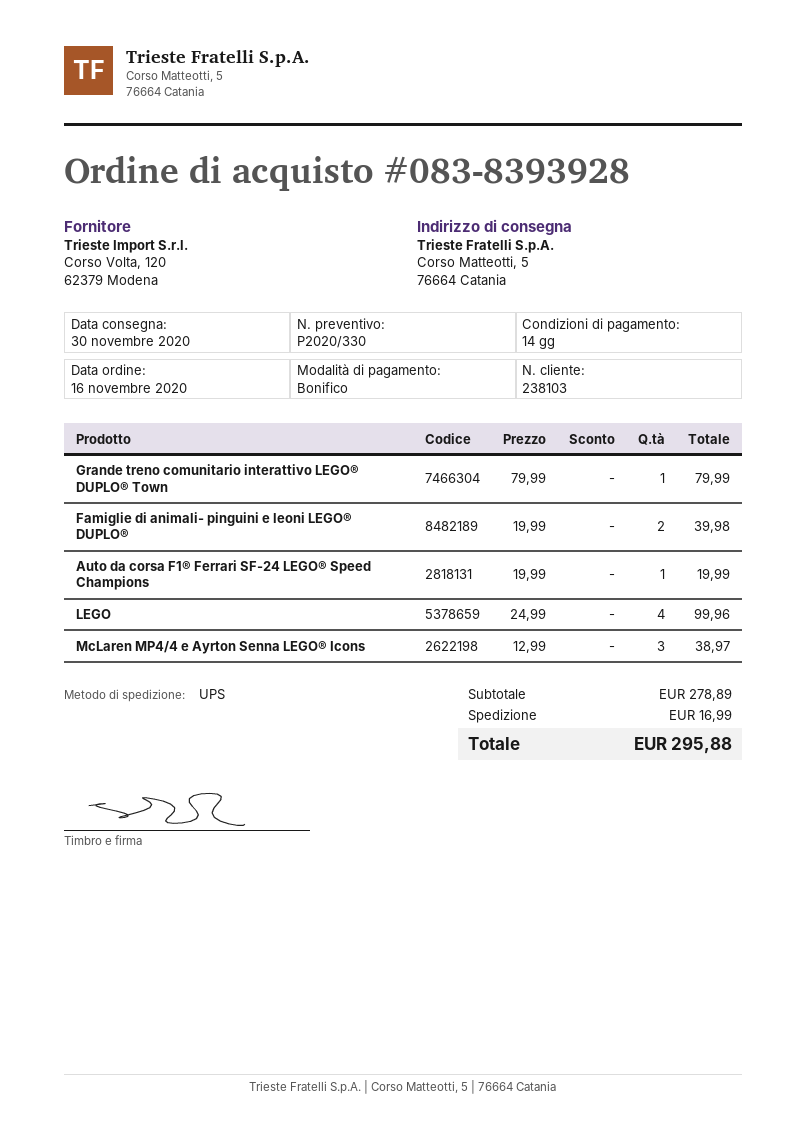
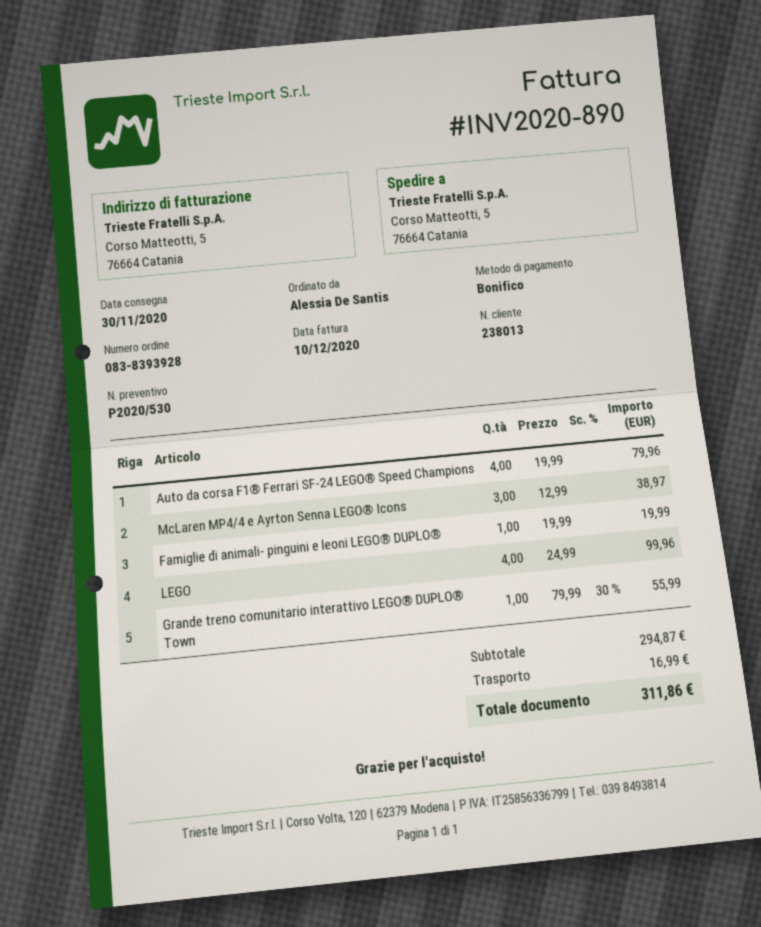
quote number: P2020/330 -> P2020/530
customer number: 238103 -> 238013
Grande treno comunitario interattivo LEGO® DUPLO® Town: 1 x 79.99 = 79.99 -> 1 x 79.99 - 30% = 55.99
Famiglie di animali- pinguini e leoni LEGO® DUPLO®: 2 x 19.99 = 39.98 -> 1 x 19.99 = 19.99
Auto da corsa F1® Ferrari SF-24 LEGO® Speed Champions: 1 x 19.99 = 19.99 -> 4 x 19.99 = 79.96
subtotal: 278.89 -> 294.87
total: 295.88 -> 311.86

